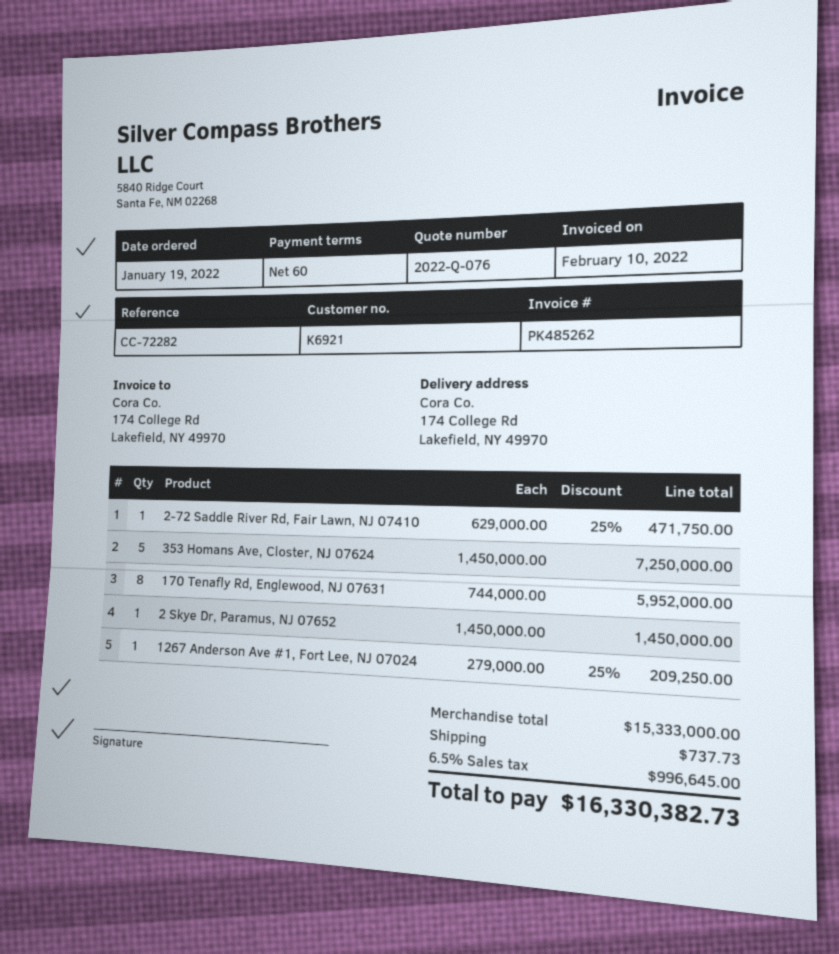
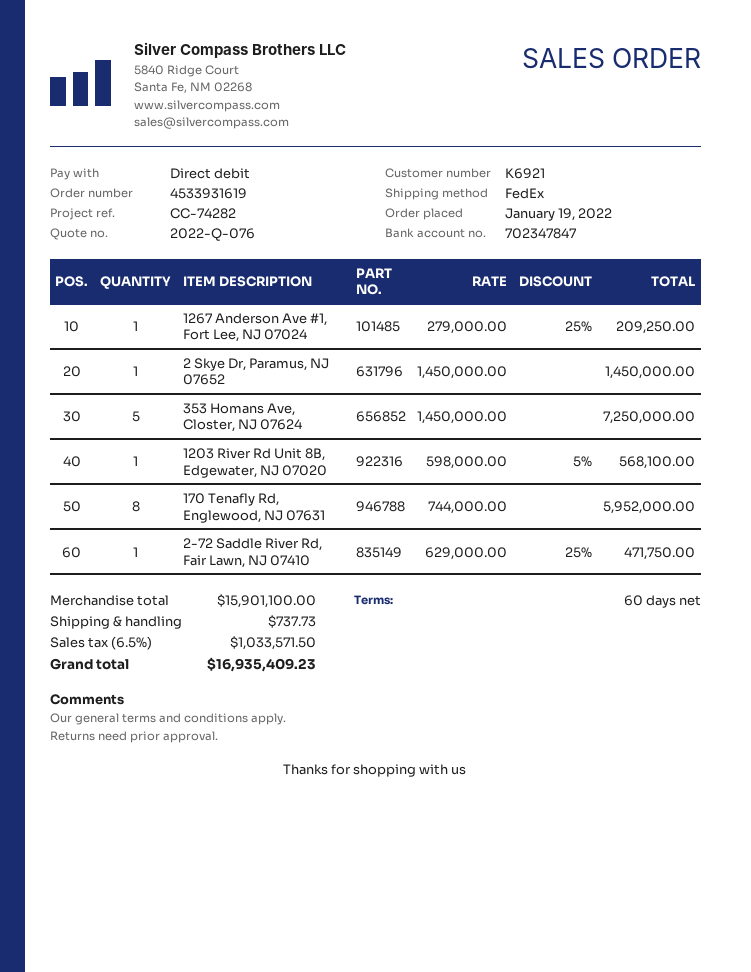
reference: CC-72282 -> CC-74282
1203 River Rd Unit 8B, Edgewater, NJ 07020: none -> 1 x 598000.00 - 5% = 568100.00
subtotal: 15333000.00 -> 15901100.00
tax: 6.5% = 996645.00 -> 6.5% = 1033571.50
total: 16330382.73 -> 16935409.23

